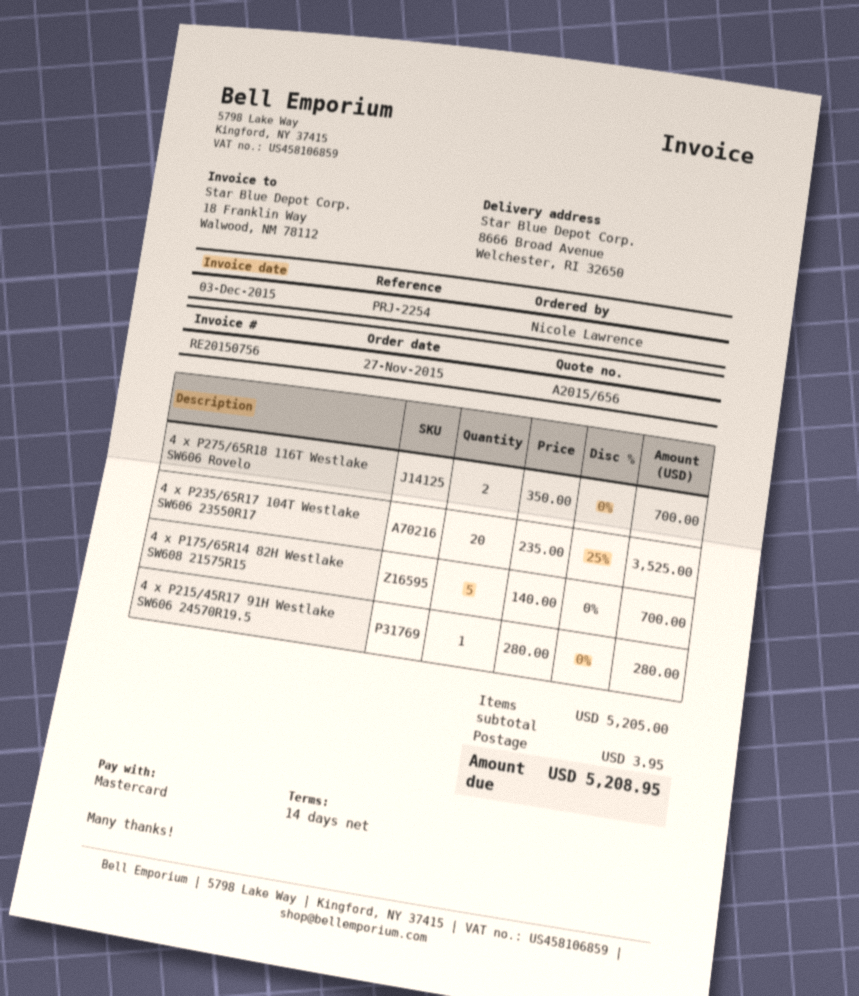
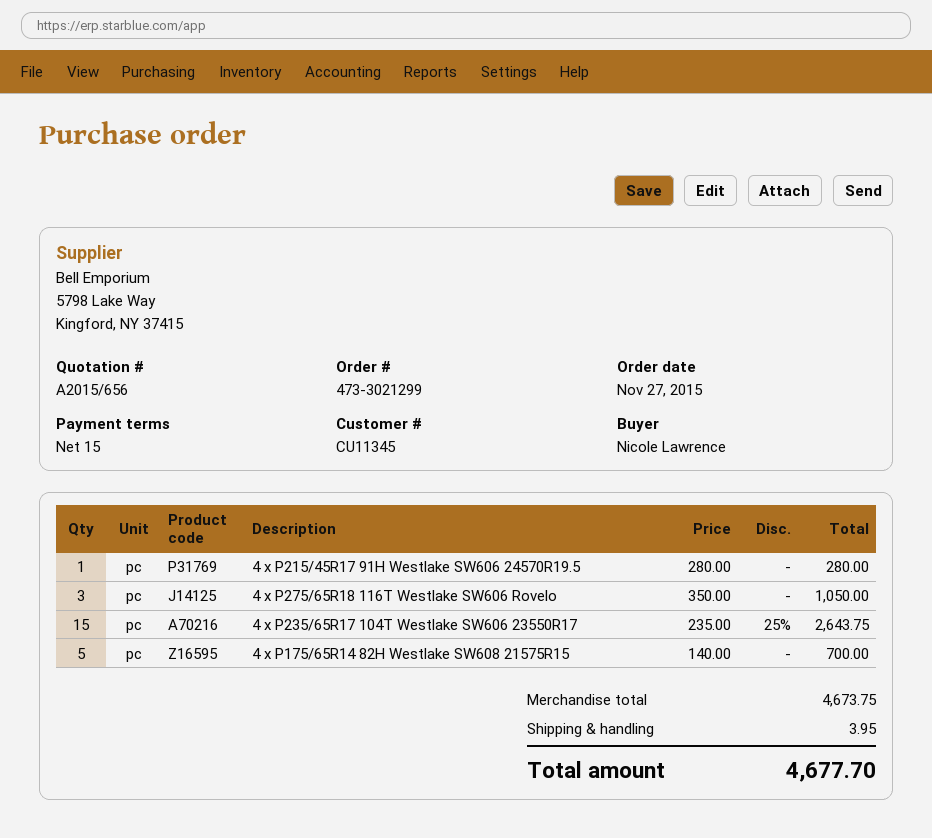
payment terms: 14 days -> 15 days
4 x P275/65R18 116T Westlake SW606 Rovelo: 2 x 350.00 = 700.00 -> 3 x 350.00 = 1050.00
4 x P235/65R17 104T Westlake SW606 23550R17: 20 x 235.00 - 25% = 3525.00 -> 15 x 235.00 - 25% = 2643.75
subtotal: 5205.00 -> 4673.75
total: 5208.95 -> 4677.70

